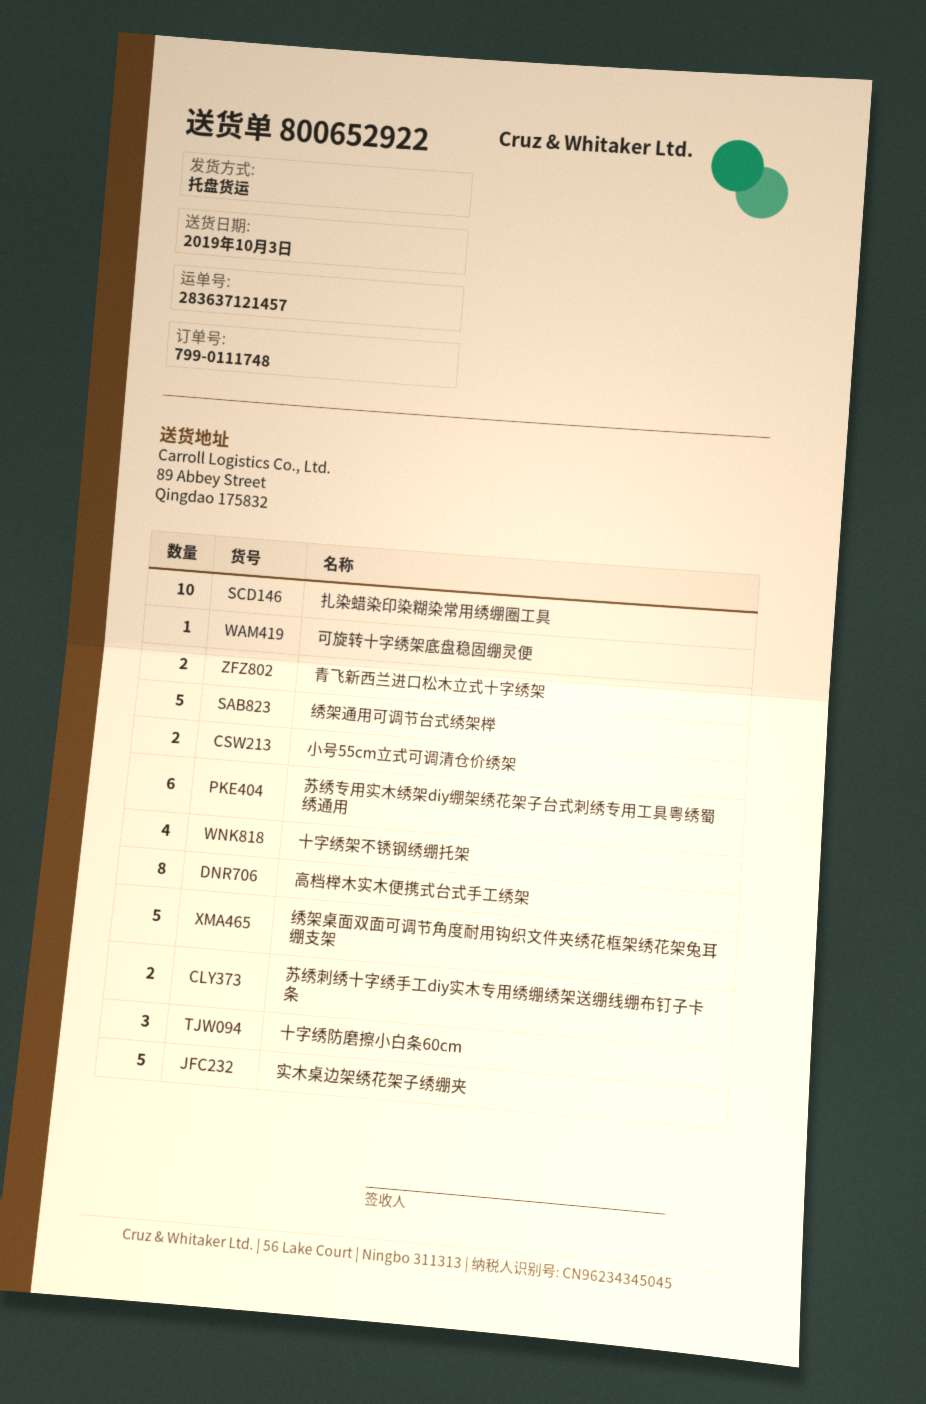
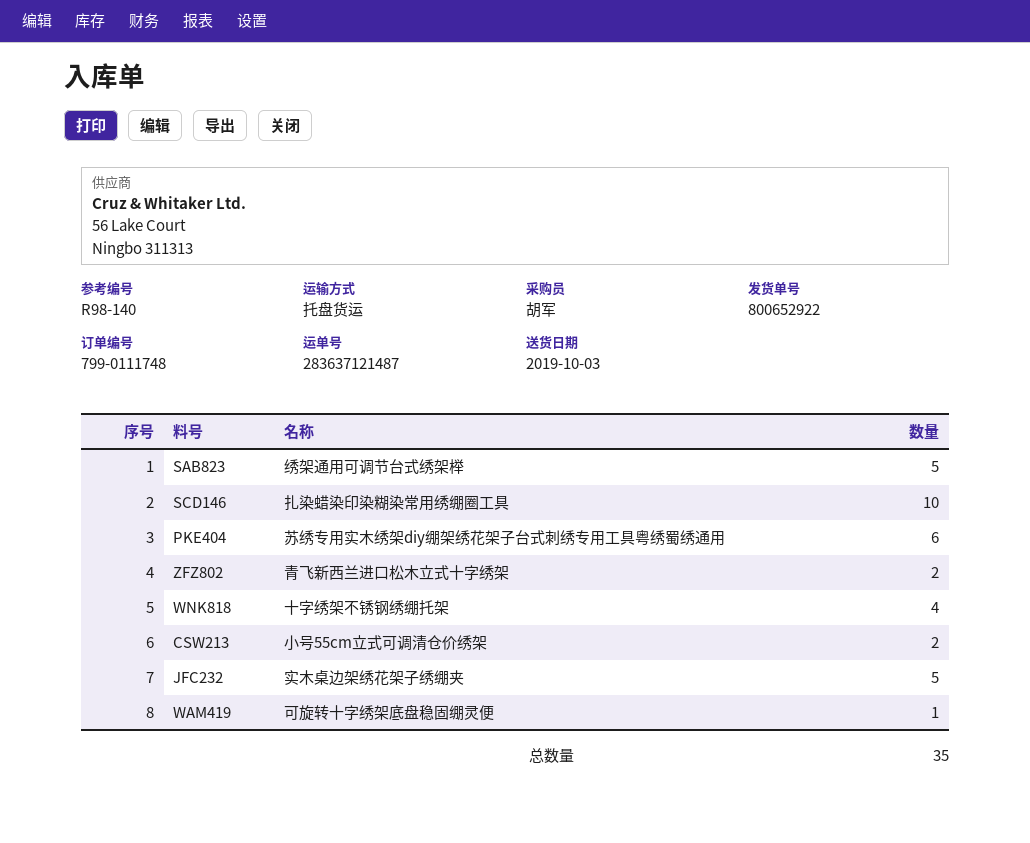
tracking number: 283637121457 -> 283637121487
高档榉木实木便携式台式手工绣架: 8 -> none
绣架桌面双面可调节角度耐用钩织文件夹绣花框架绣花架兔耳绷支架: 5 -> none
苏绣刺绣十字绣手工diy实木专用绣绷绣架送绷线绷布钉子卡条: 2 -> none
十字绣防磨擦小白条60cm: 3 -> none

